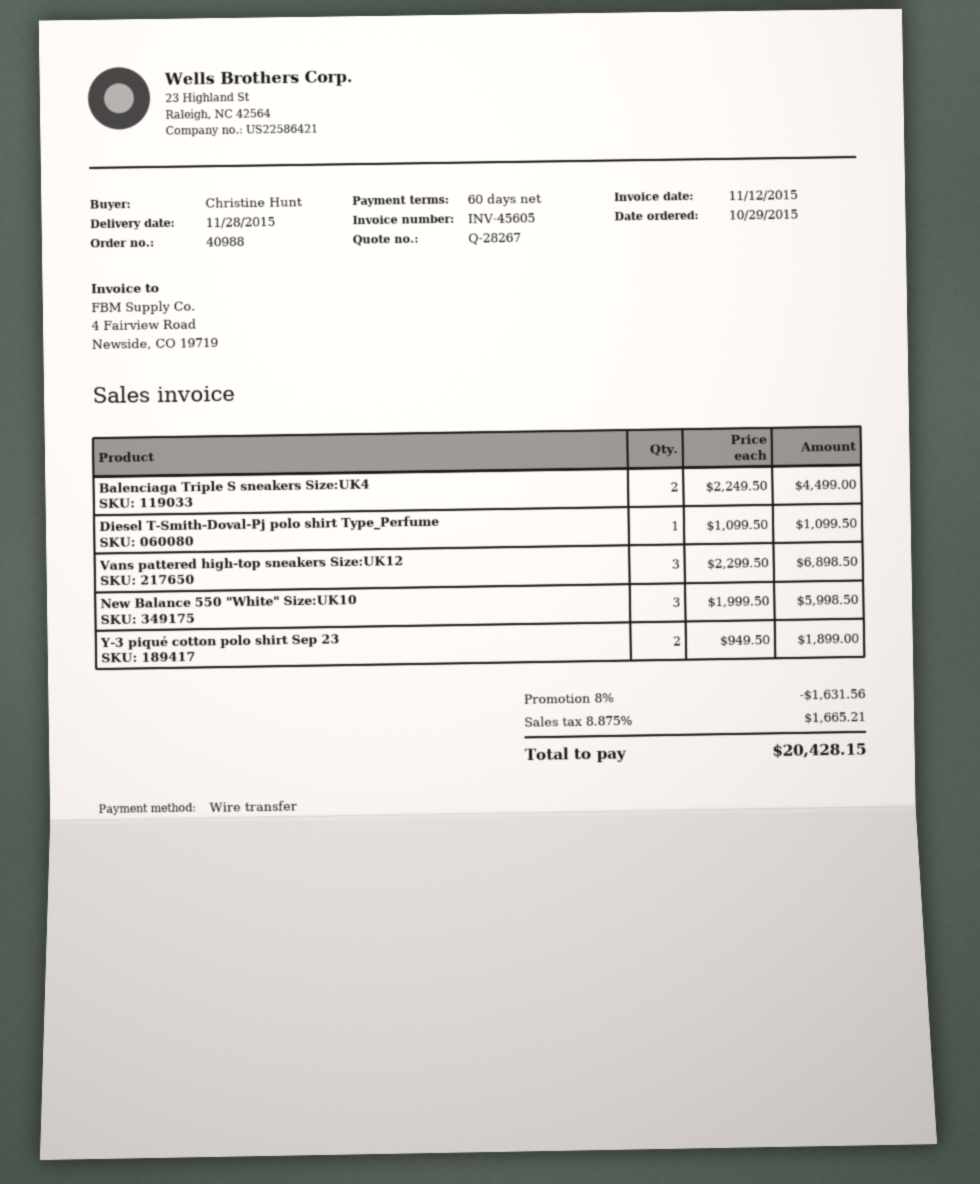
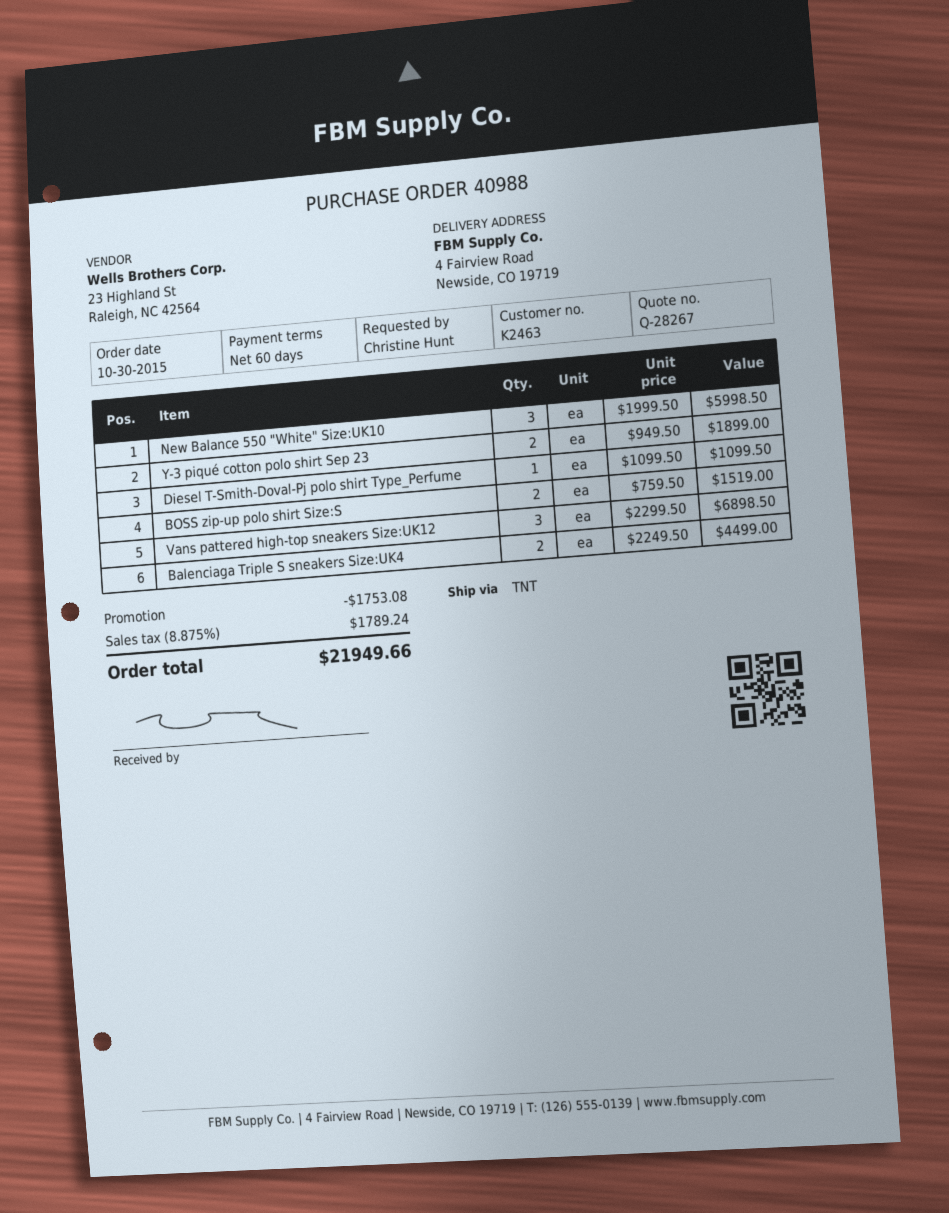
order date: 2015-10-29 -> 2015-10-30
BOSS zip-up polo shirt Size:S: none -> 2 x 759.50 = 1519.00
discount: 1631.56 -> 1753.08
tax: 8.875% = 1665.21 -> 8.875% = 1789.24
total: 20428.15 -> 21949.66

